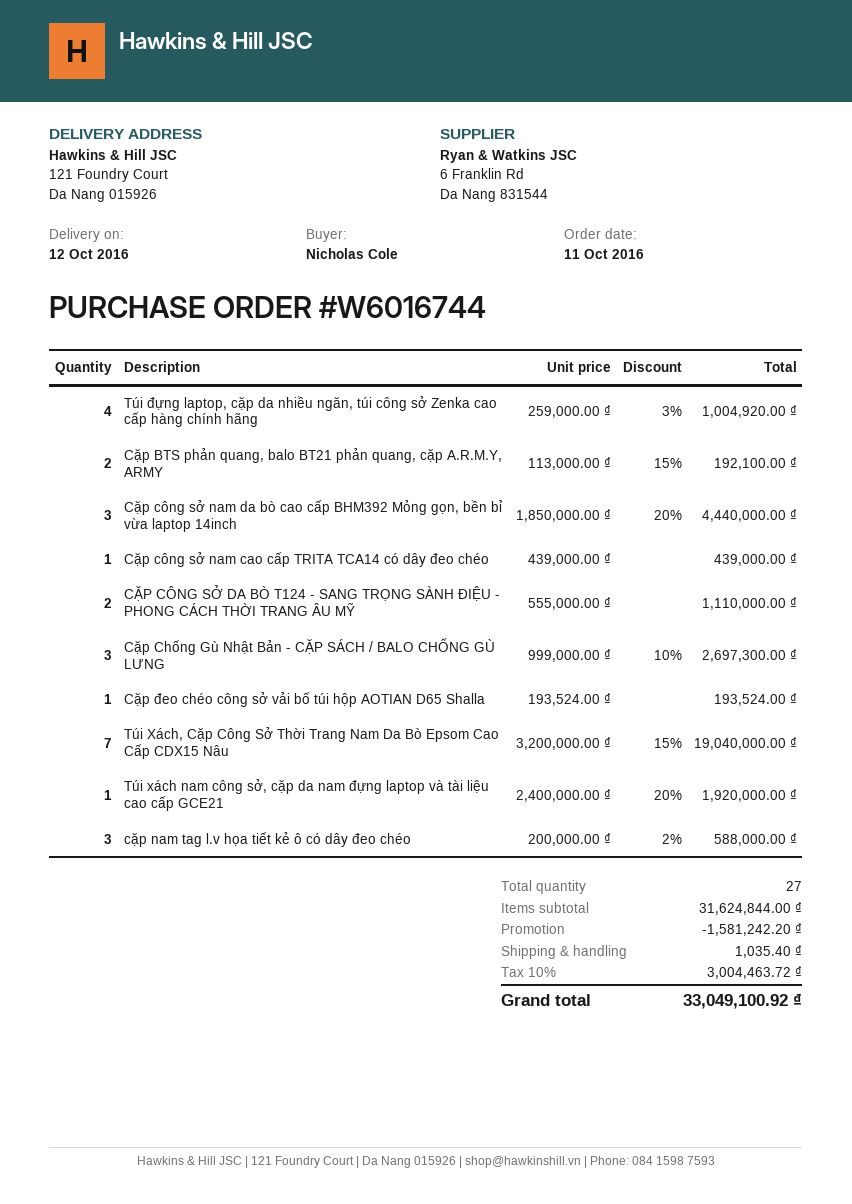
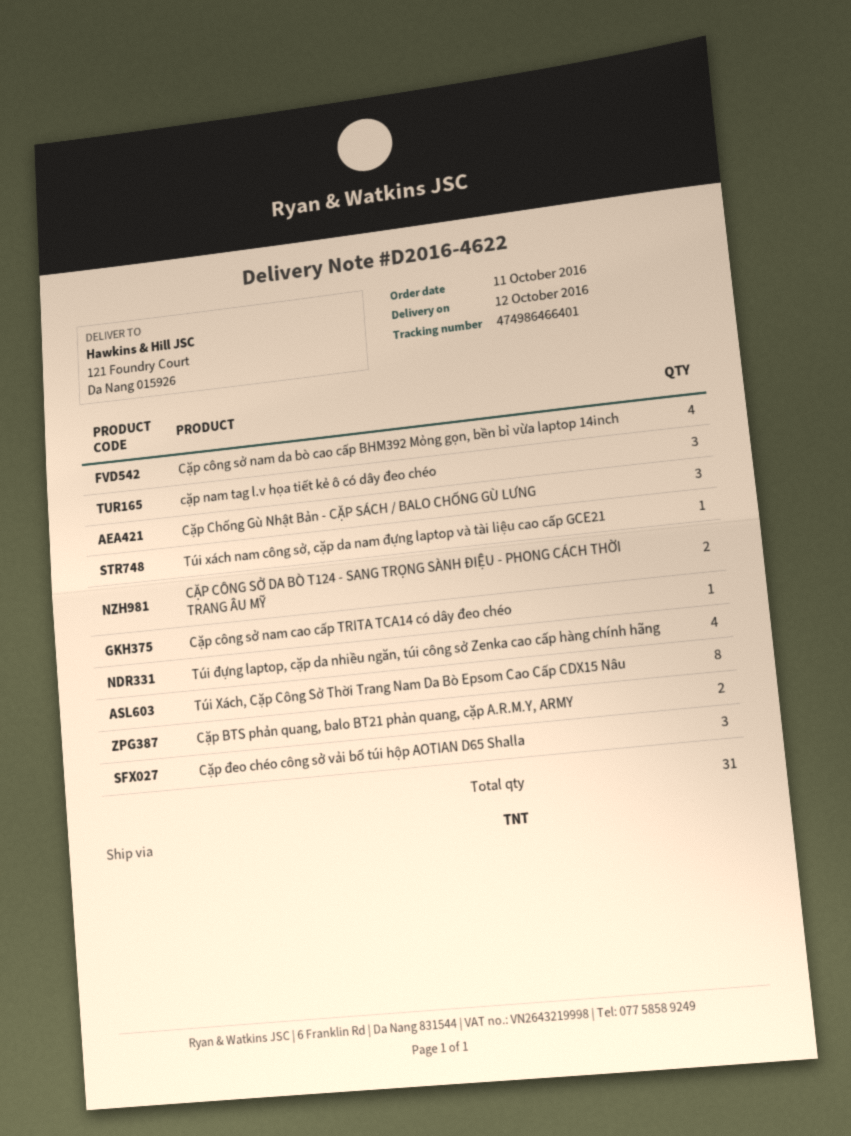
Cặp công sở nam da bò cao cấp BHM392 Mỏng gọn, bền bỉ vừa laptop 14inch: 3 -> 4
Cặp đeo chéo công sở vải bố túi hộp AOTIAN D65 Shalla: 1 -> 3
Túi Xách, Cặp Công Sở Thời Trang Nam Da Bò Epsom Cao Cấp CDX15 Nâu: 7 -> 8
total quantity: 27 -> 31

